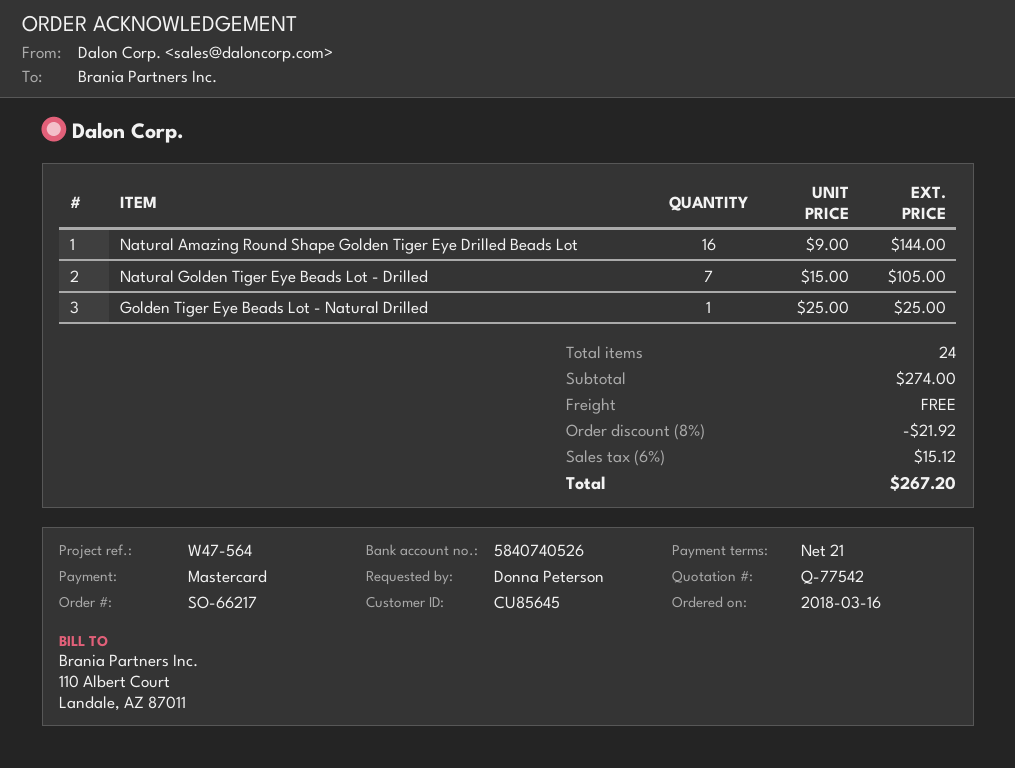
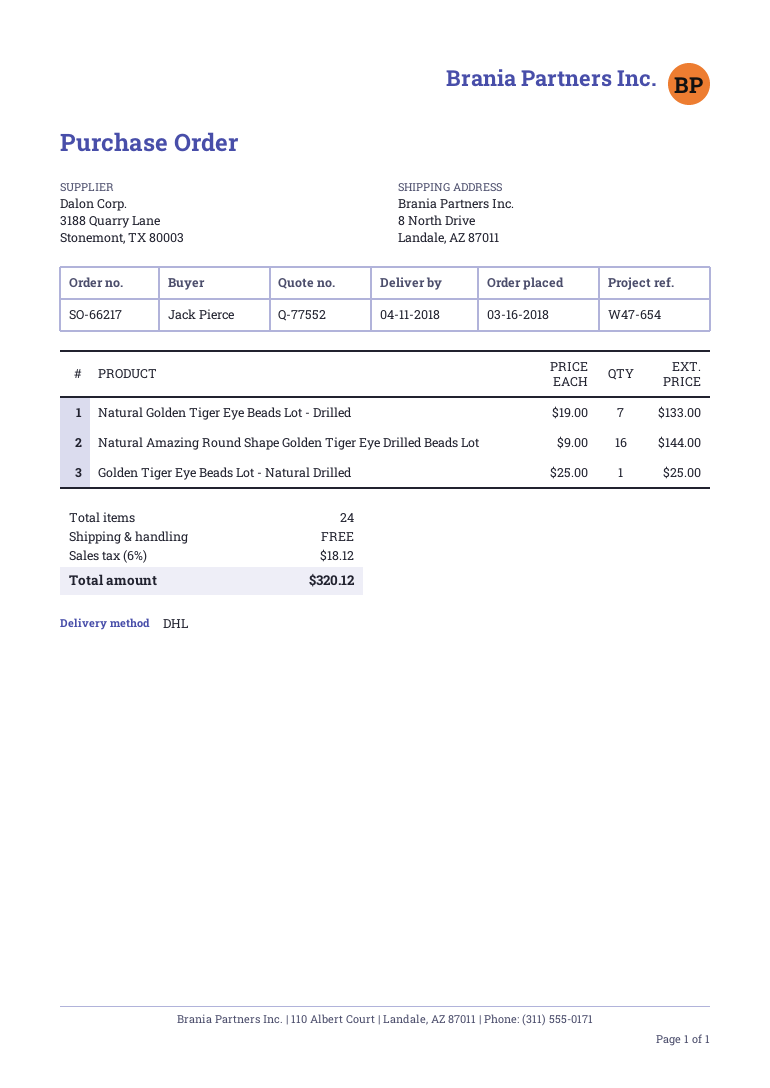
quote number: Q-77542 -> Q-77552
reference: W47-564 -> W47-654
ordered by: Donna Peterson -> Jack Pierce
Natural Golden Tiger Eye Beads Lot - Drilled: 7 x 15.00 = 105.00 -> 7 x 19.00 = 133.00
discount: 8% = 21.92 -> none
tax: 6% = 15.12 -> 6% = 18.12
total: 267.20 -> 320.12

